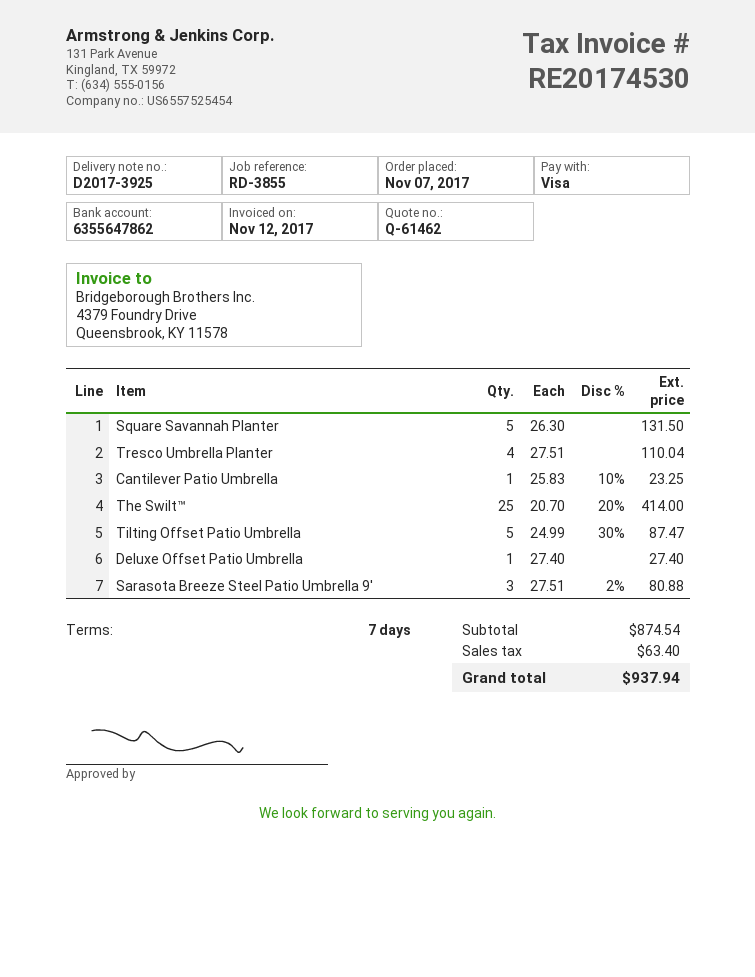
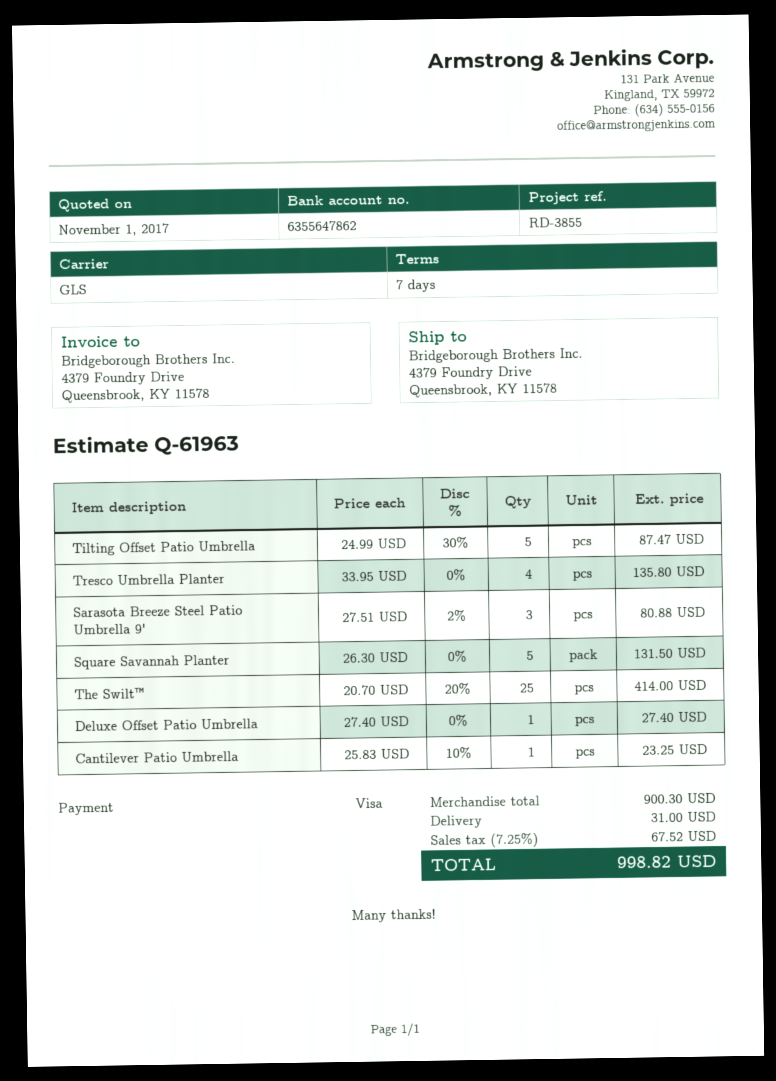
quote number: Q-61462 -> Q-61963
Tresco Umbrella Planter: 4 x 27.51 = 110.04 -> 4 x 33.95 = 135.80
subtotal: 874.54 -> 900.30
shipping: none -> 31.00
tax: 63.40 -> 67.52
total: 937.94 -> 998.82

